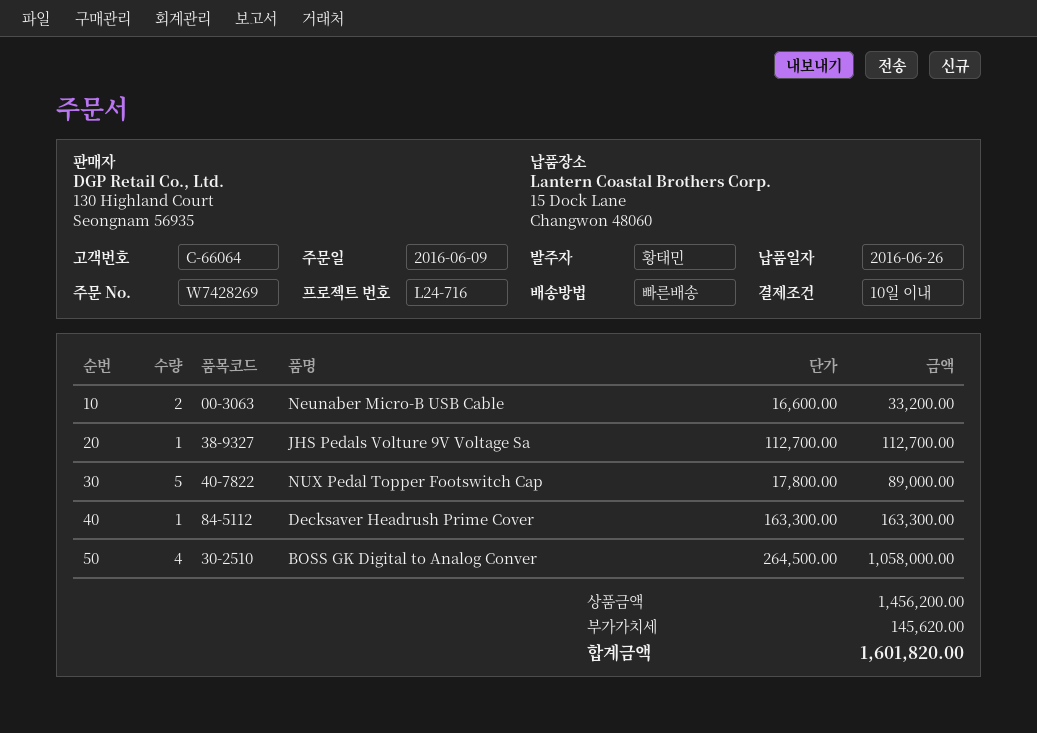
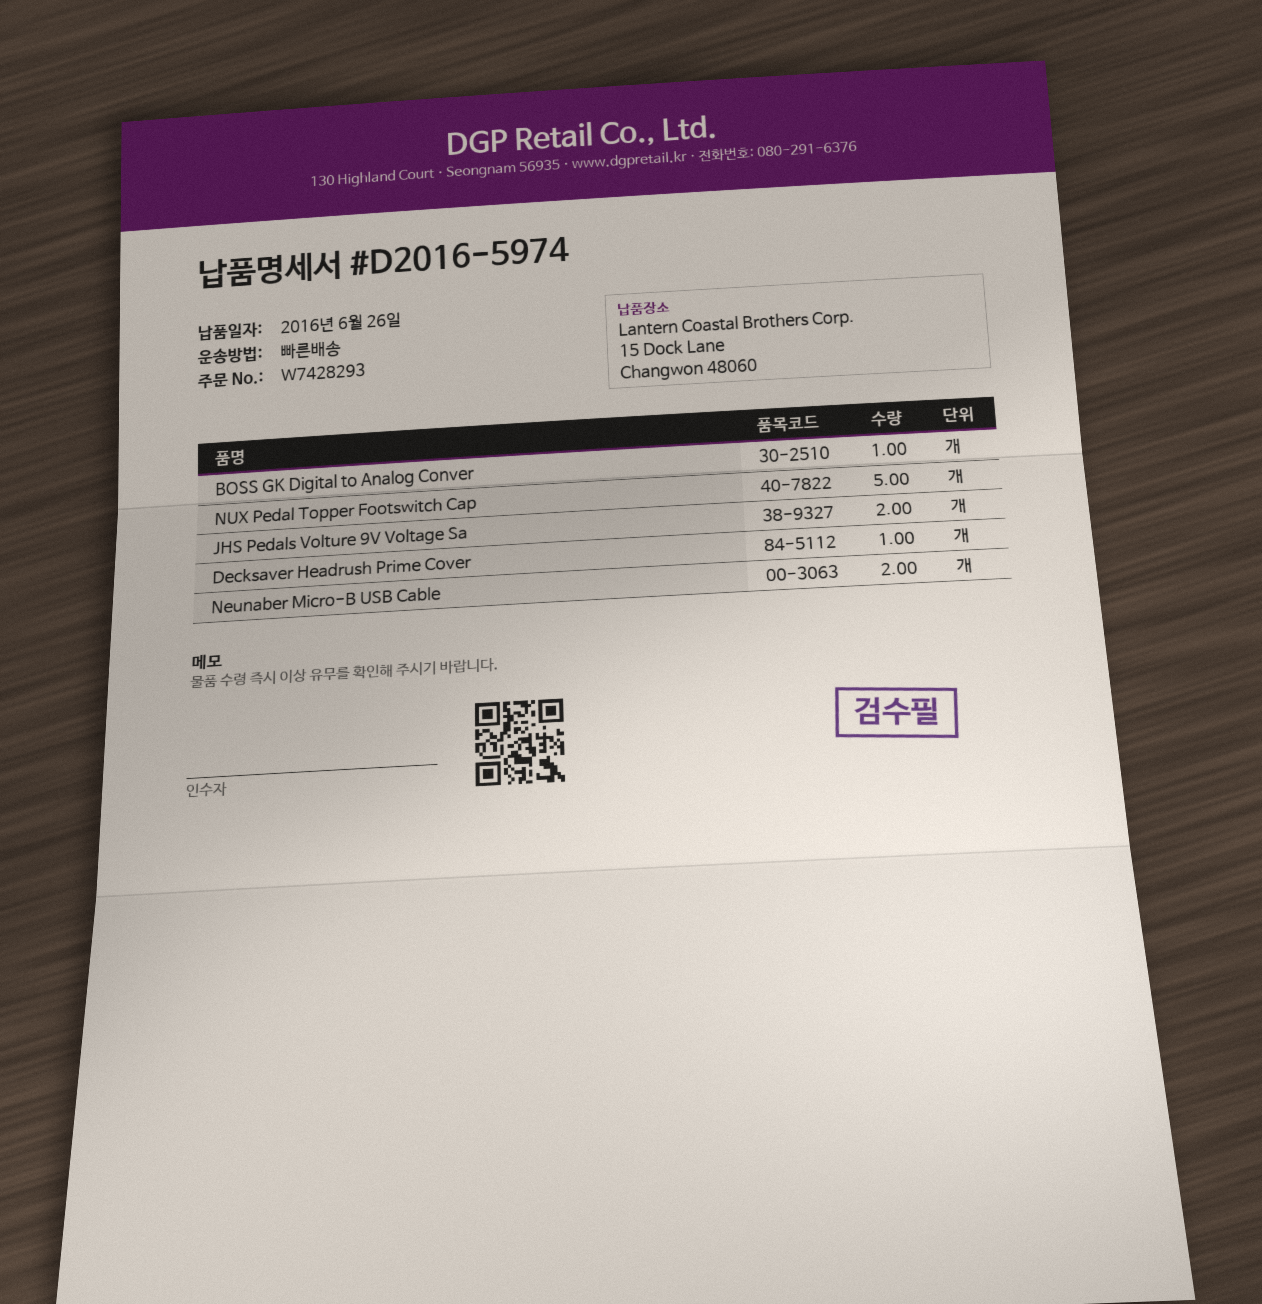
order number: W7428269 -> W7428293
JHS Pedals Volture 9V Voltage Sa: 1 -> 2
BOSS GK Digital to Analog Conver: 4 -> 1

